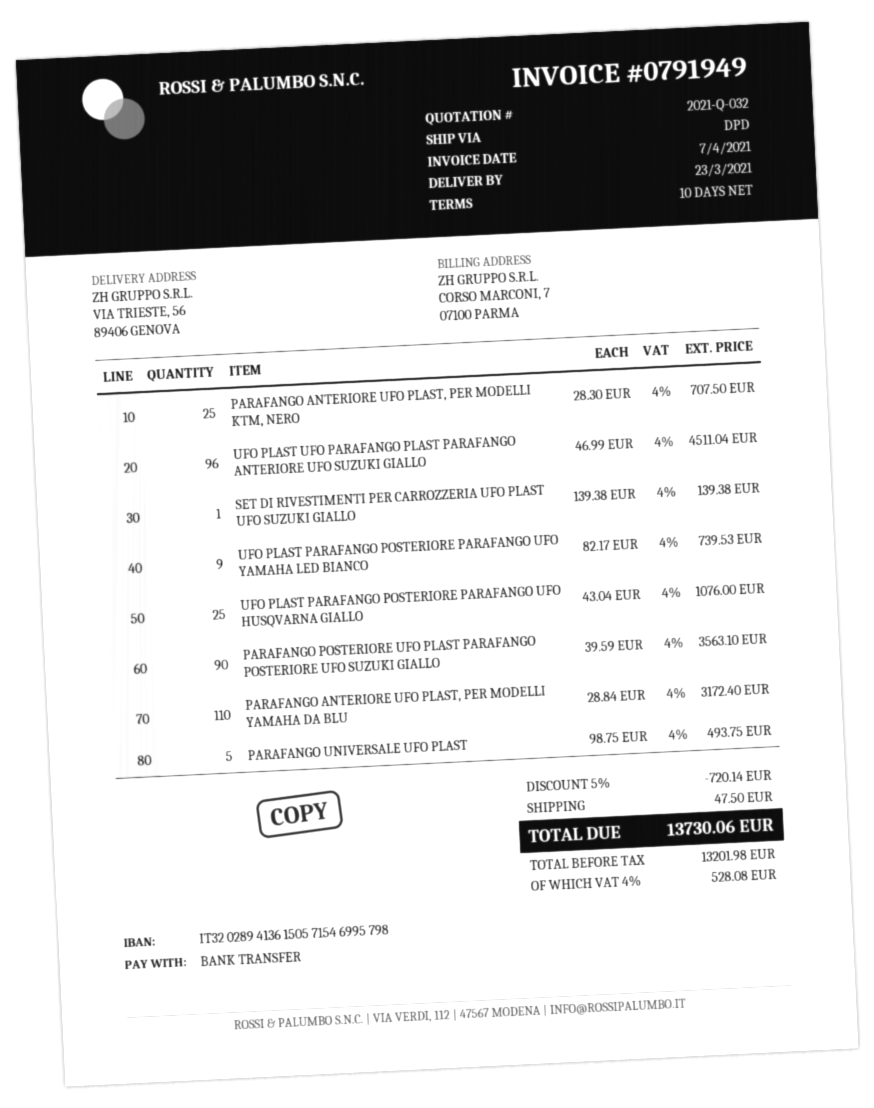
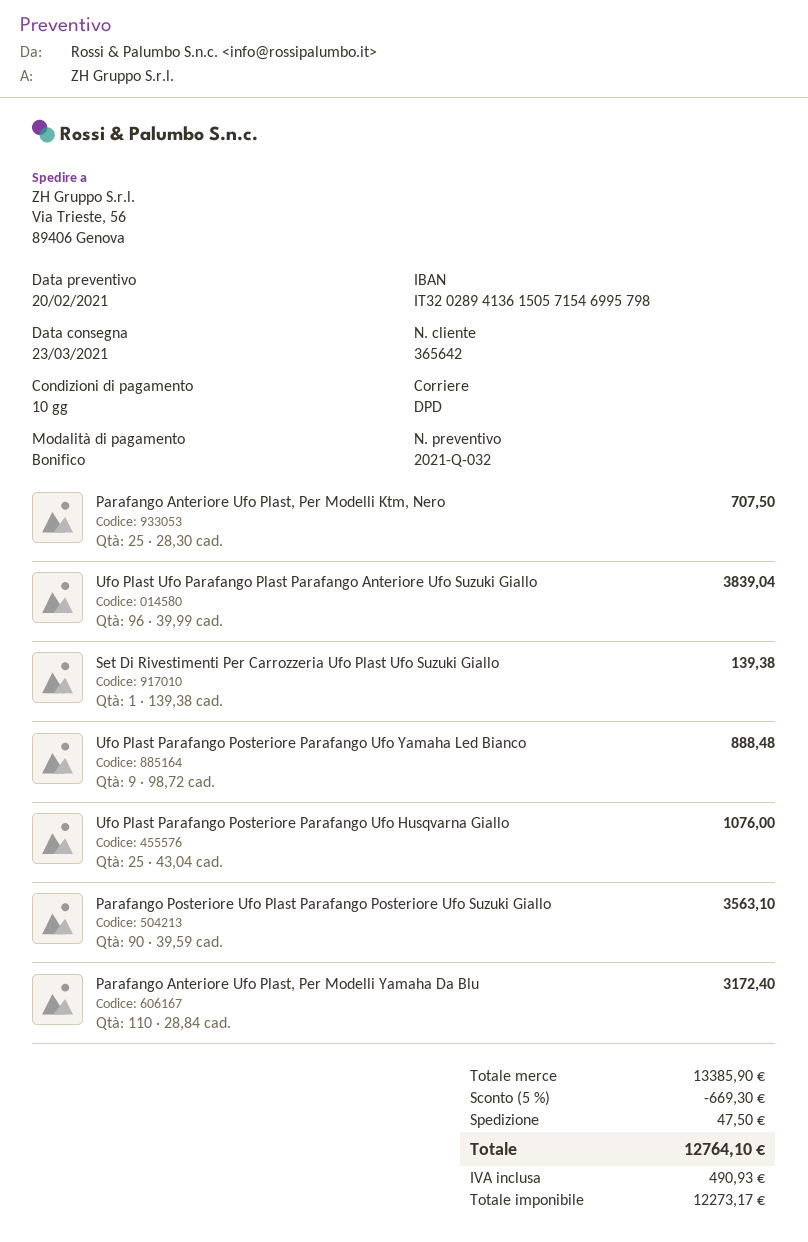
UFO PLAST UFO PARAFANGO PLAST PARAFANGO ANTERIORE UFO SUZUKI GIALLO: 96 x 46.99 = 4511.04 -> 96 x 39.99 = 3839.04
UFO PLAST PARAFANGO POSTERIORE PARAFANGO UFO YAMAHA LED BIANCO: 9 x 82.17 = 739.53 -> 9 x 98.72 = 888.48
PARAFANGO UNIVERSALE UFO PLAST: 5 x 98.75 = 493.75 -> none
discount: 5% = 720.14 -> 5% = 669.30
net: 13201.98 -> 12273.17
tax: 528.08 -> 490.93
total: 13730.06 -> 12764.10

